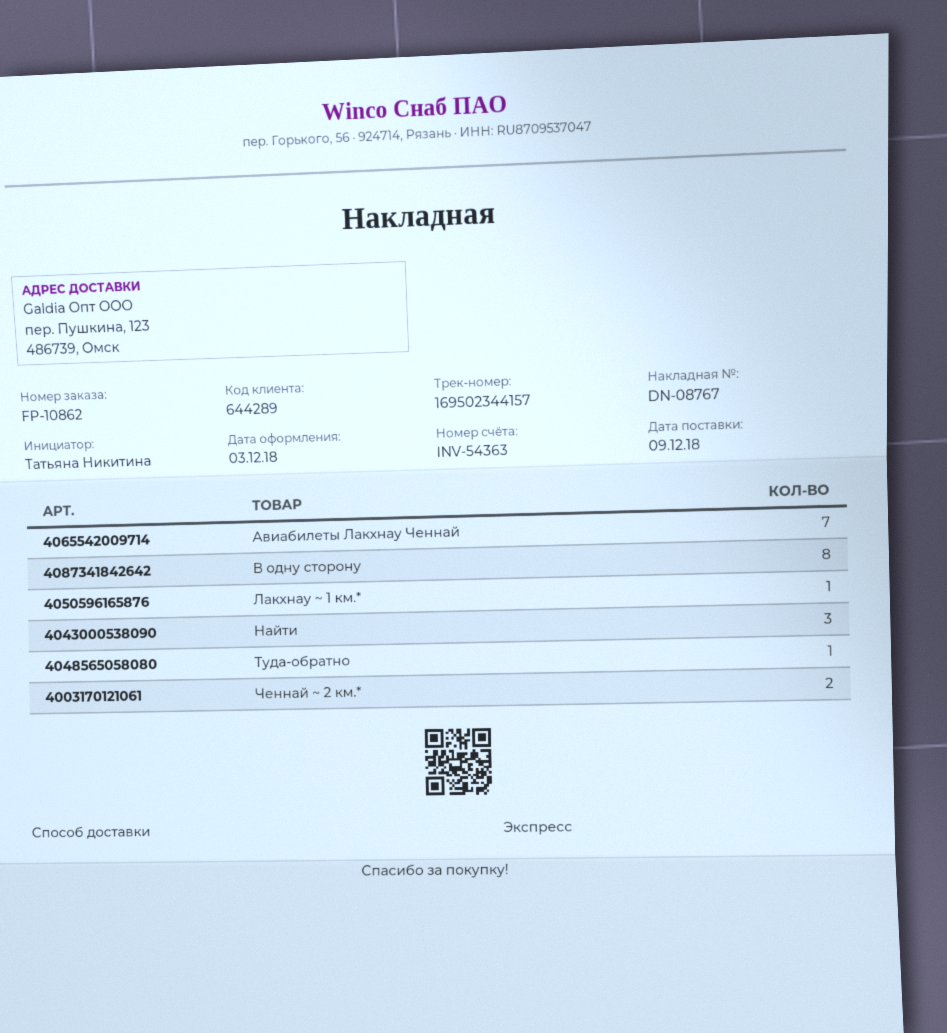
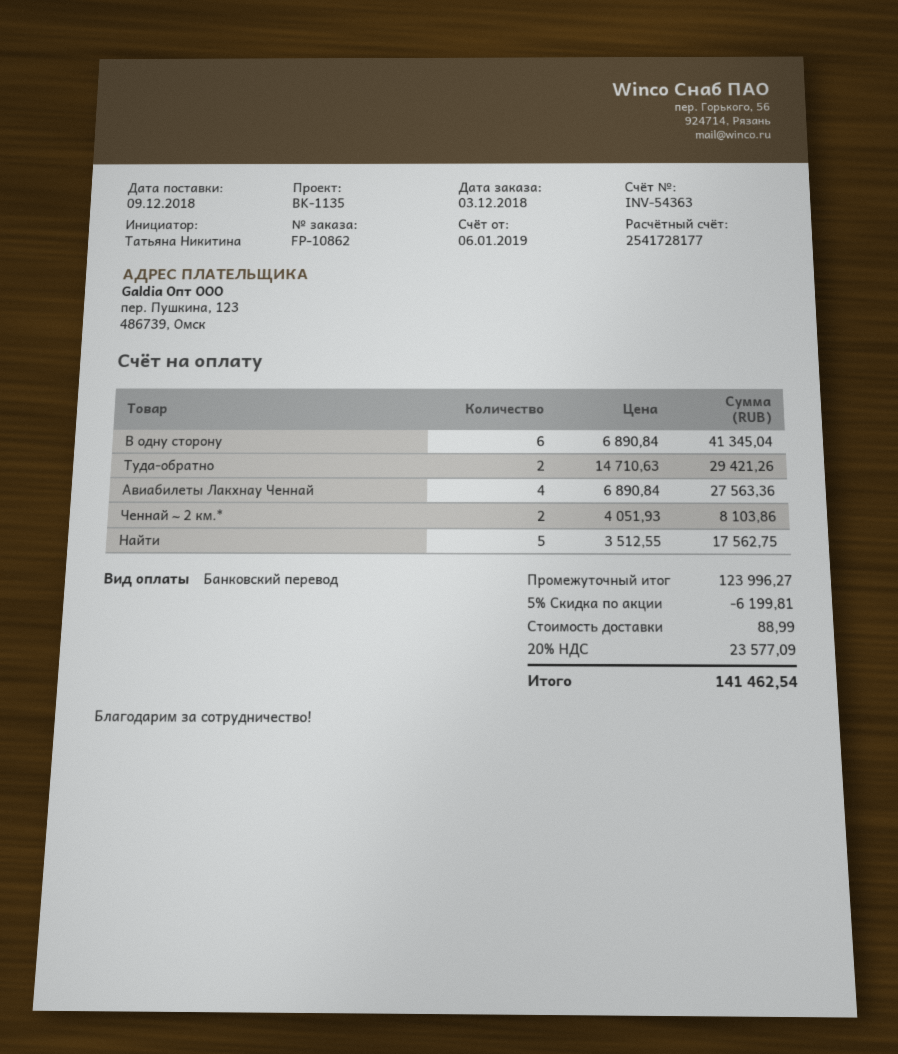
Авиабилеты Лакхнау Ченнай: 7 -> 4
В одну сторону: 8 -> 6
Лакхнау ~ 1 км.*: 1 -> none
Найти: 3 -> 5
Туда-обратно: 1 -> 2

